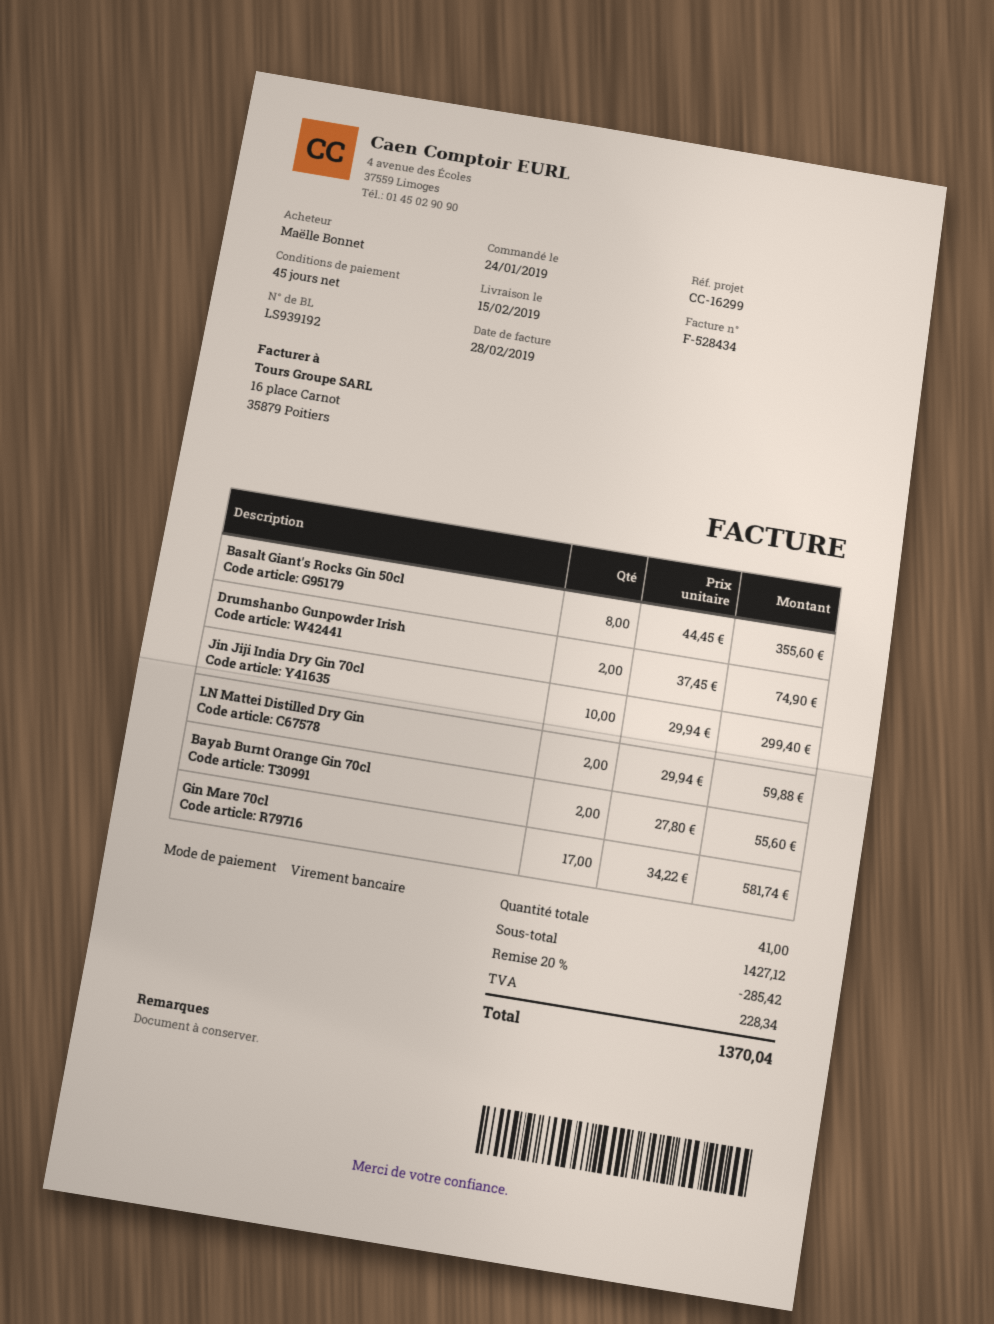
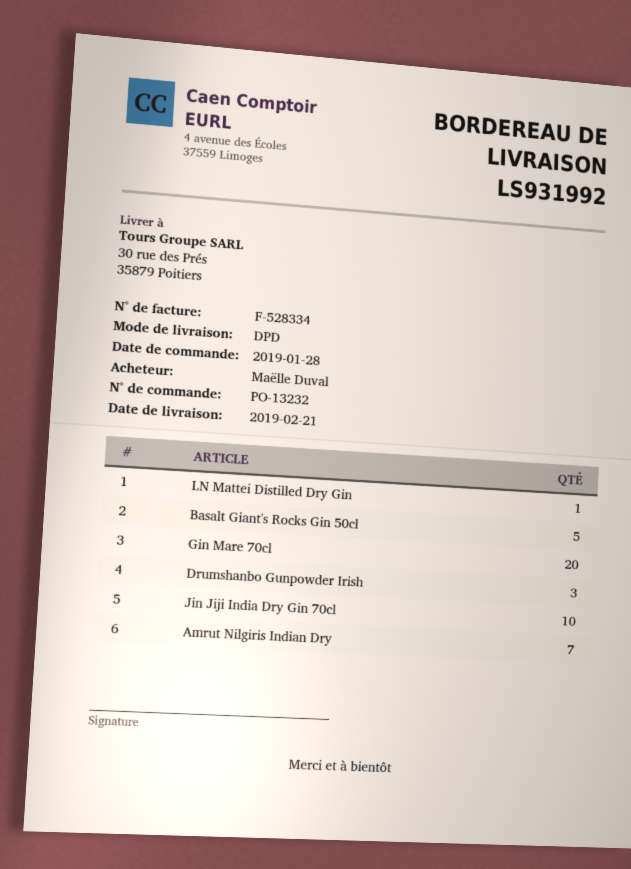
order date: 2019-01-24 -> 2019-01-28
delivery note number: LS939192 -> LS931992
delivery date: 2019-02-15 -> 2019-02-21
invoice number: F-528434 -> F-528334
ordered by: Maëlle Bonnet -> Maëlle Duval
Basalt Giant's Rocks Gin 50cl: 8 -> 5
Drumshanbo Gunpowder Irish: 2 -> 3
LN Mattei Distilled Dry Gin: 2 -> 1
Bayab Burnt Orange Gin 70cl: 2 -> none
Gin Mare 70cl: 17 -> 20
Amrut Nilgiris Indian Dry: none -> 7

